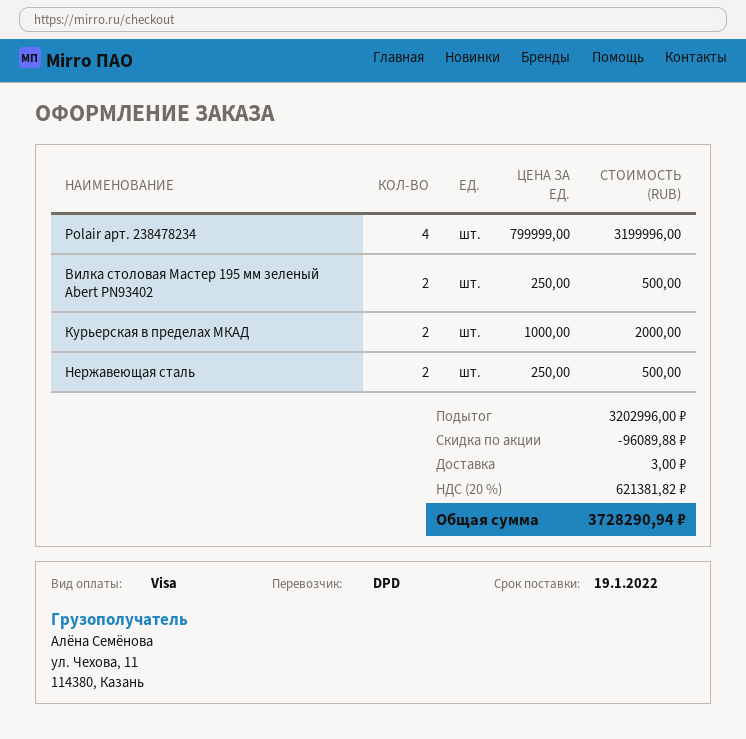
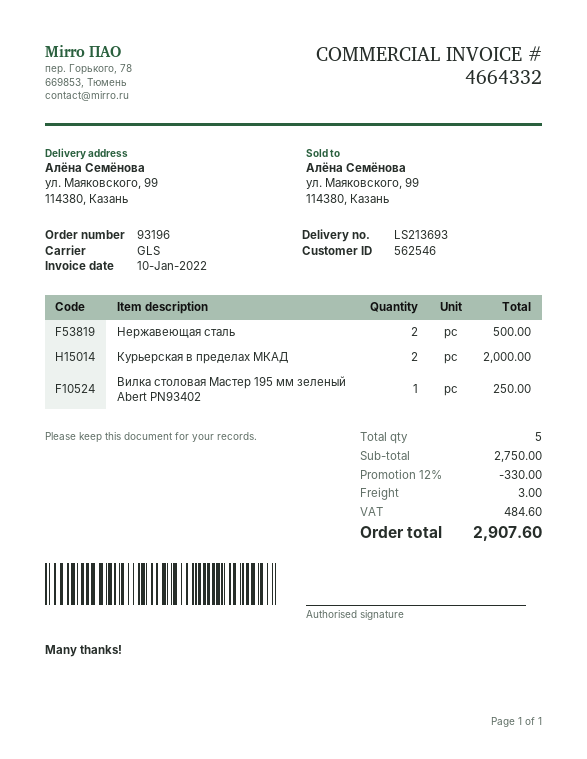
shipping method: DPD -> GLS
ship to: ул. Чехова, 11, 114380, Казань -> ул. Маяковского, 99, 114380, Казань
Polair арт. 238478234: 4 for 3199996.00 -> none
Вилка столовая Мастер 195 мм зеленый Abert PN93402: 2 for 500.00 -> 1 for 250.00
subtotal: 3202996.00 -> 2750.00
discount: 96089.88 -> 330.00
tax: 621381.82 -> 484.60
total: 3728290.94 -> 2907.60

